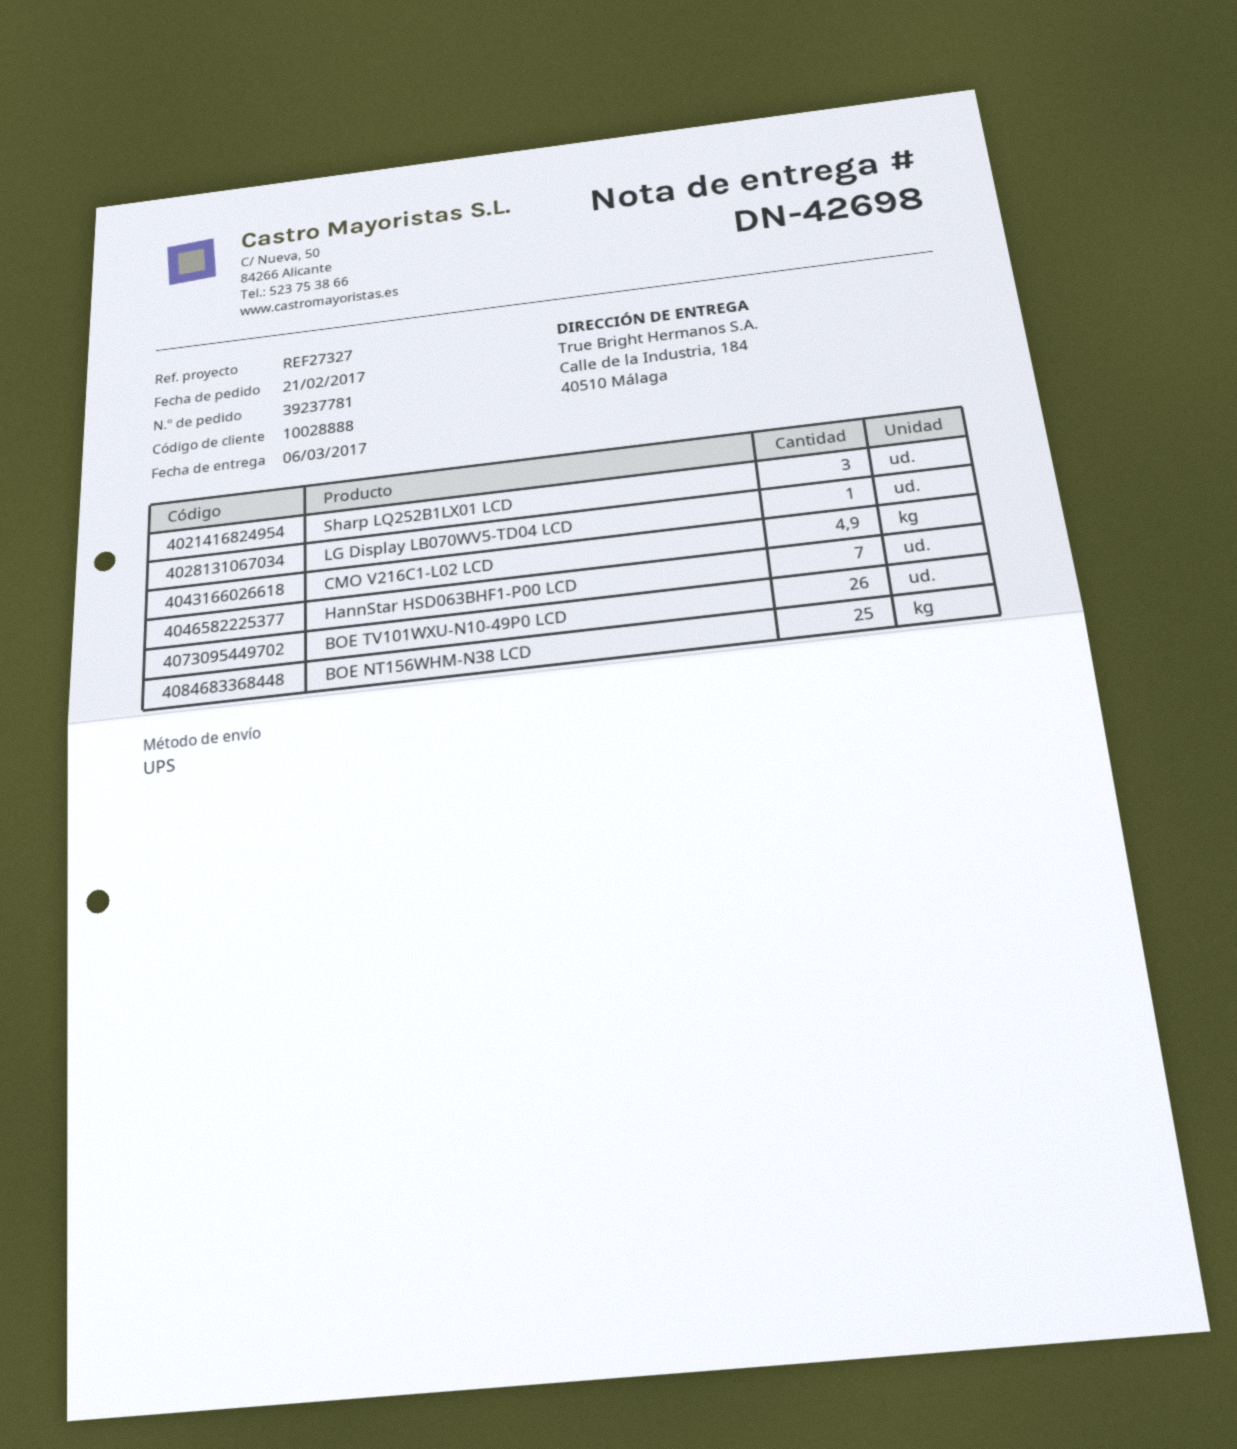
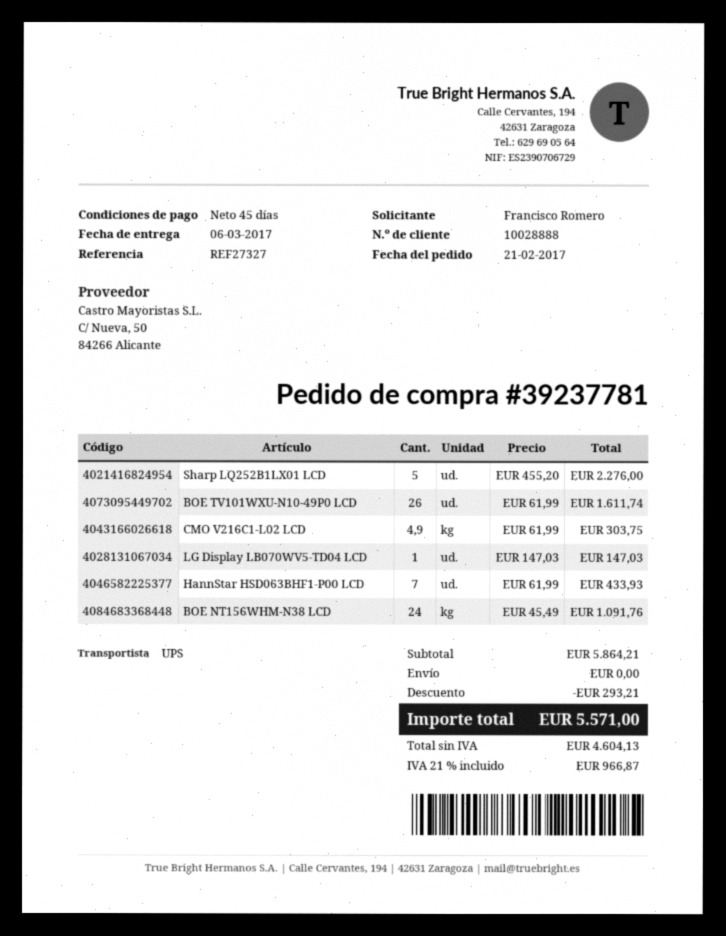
Sharp LQ252B1LX01 LCD: 3 -> 5
BOE NT156WHM-N38 LCD: 25 -> 24

